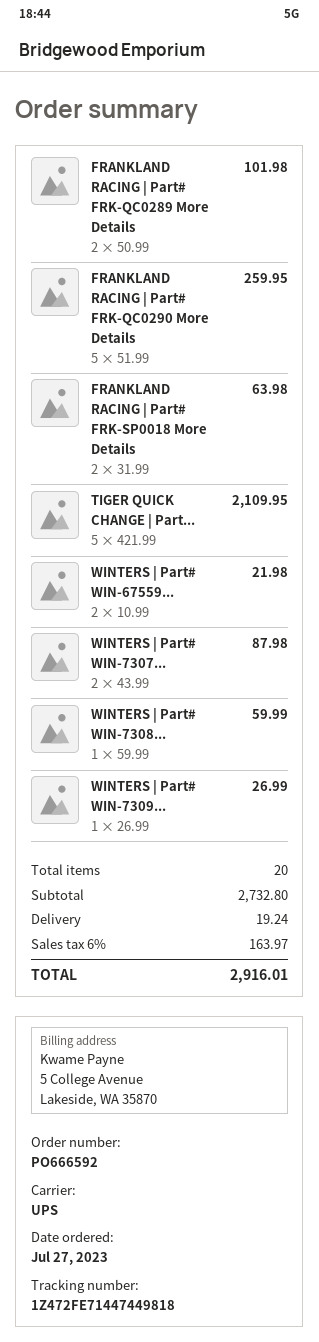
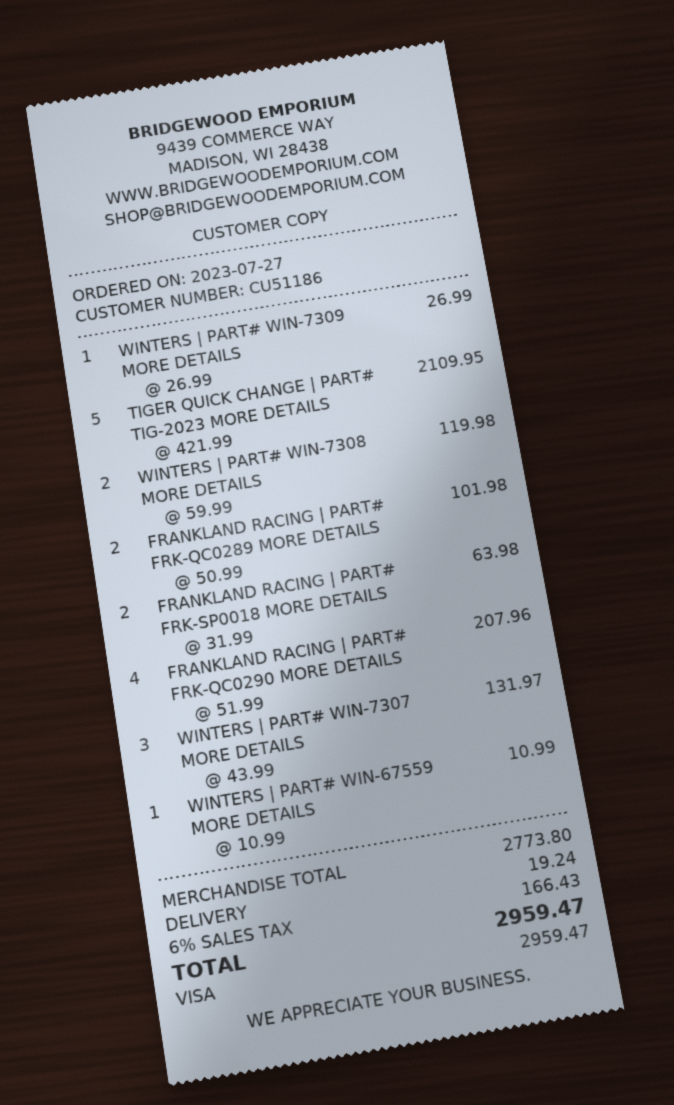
FRANKLAND RACING | Part# FRK-QC0290 More Details: 5 x 51.99 = 259.95 -> 4 x 51.99 = 207.96
WINTERS | Part# WIN-67559...: 2 x 10.99 = 21.98 -> 1 x 10.99 = 10.99
WINTERS | Part# WIN-7307...: 2 x 43.99 = 87.98 -> 3 x 43.99 = 131.97
WINTERS | Part# WIN-7308...: 1 x 59.99 = 59.99 -> 2 x 59.99 = 119.98
subtotal: 2732.80 -> 2773.80
tax: 6% = 163.97 -> 6% = 166.43
total: 2916.01 -> 2959.47

